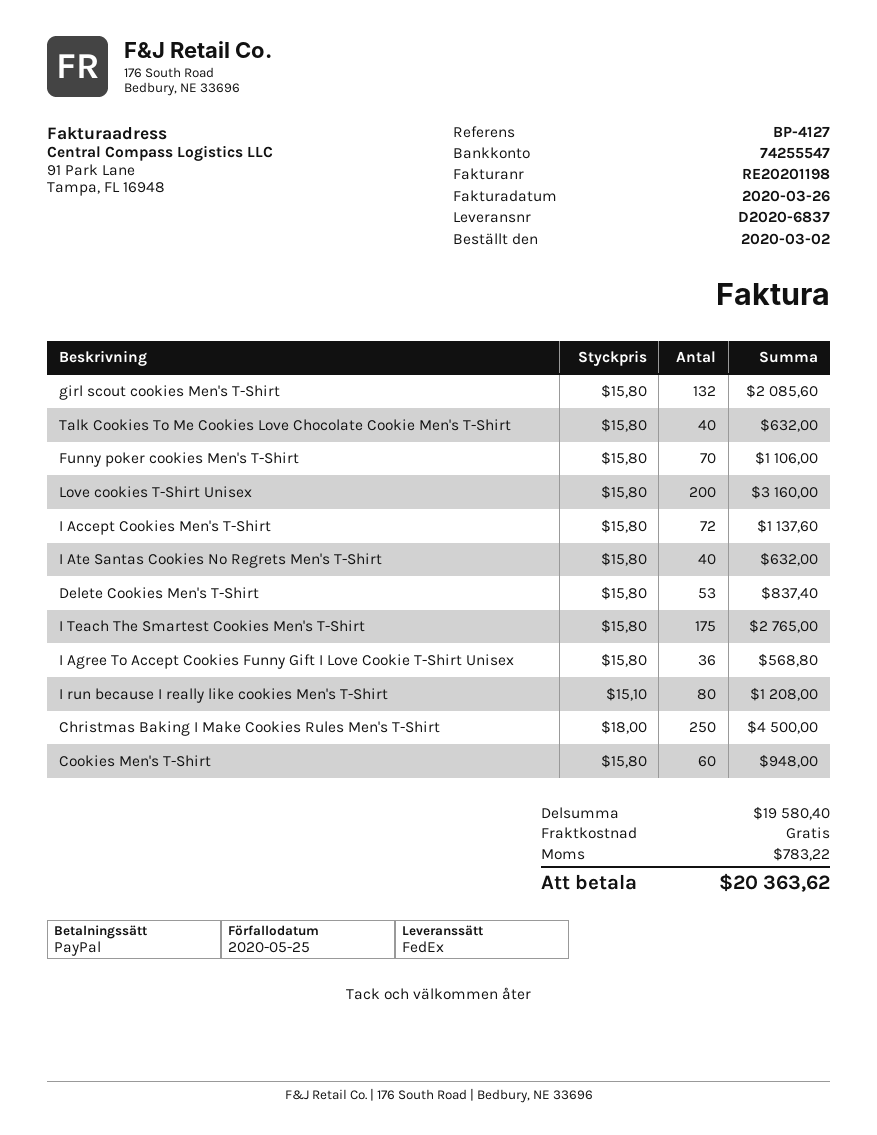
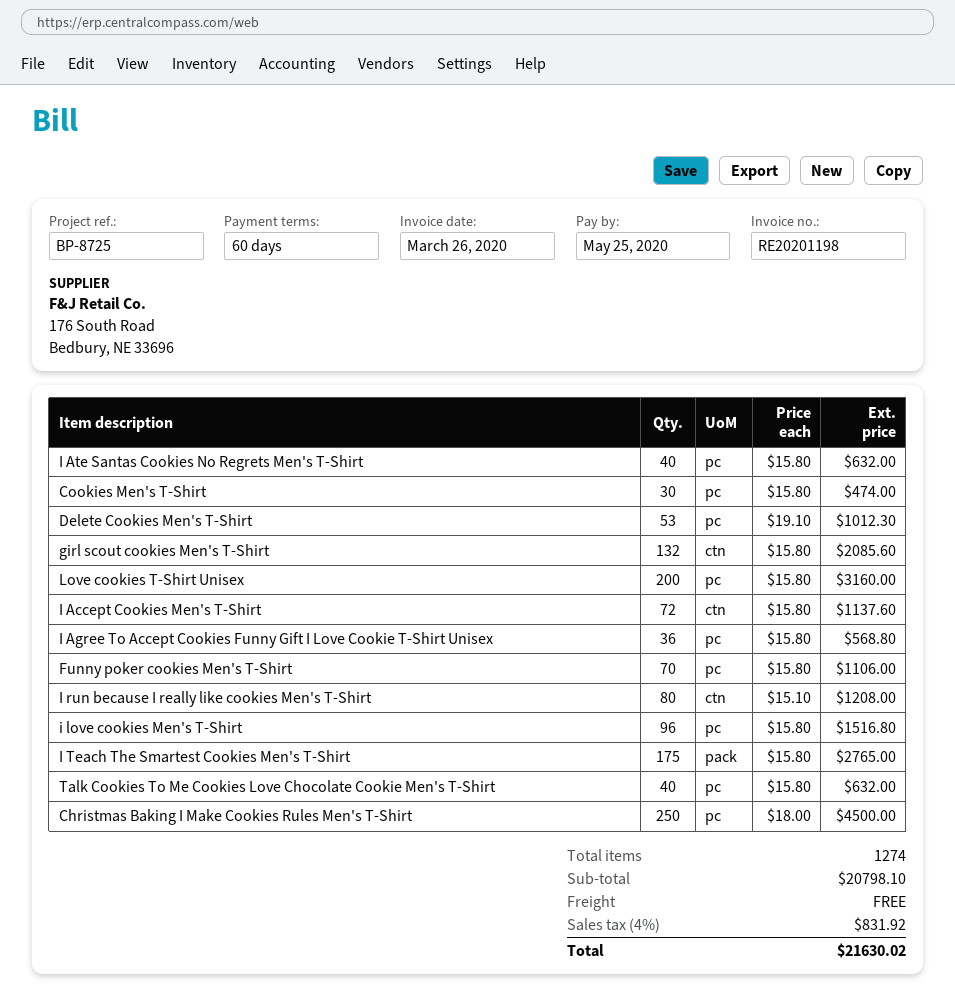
reference: BP-4127 -> BP-8725
Delete Cookies Men's T-Shirt: 53 x 15.80 = 837.40 -> 53 x 19.10 = 1012.30
Cookies Men's T-Shirt: 60 x 15.80 = 948.00 -> 30 x 15.80 = 474.00
i love cookies Men's T-Shirt: none -> 96 x 15.80 = 1516.80
subtotal: 19580.40 -> 20798.10
tax: 783.22 -> 831.92
total: 20363.62 -> 21630.02

